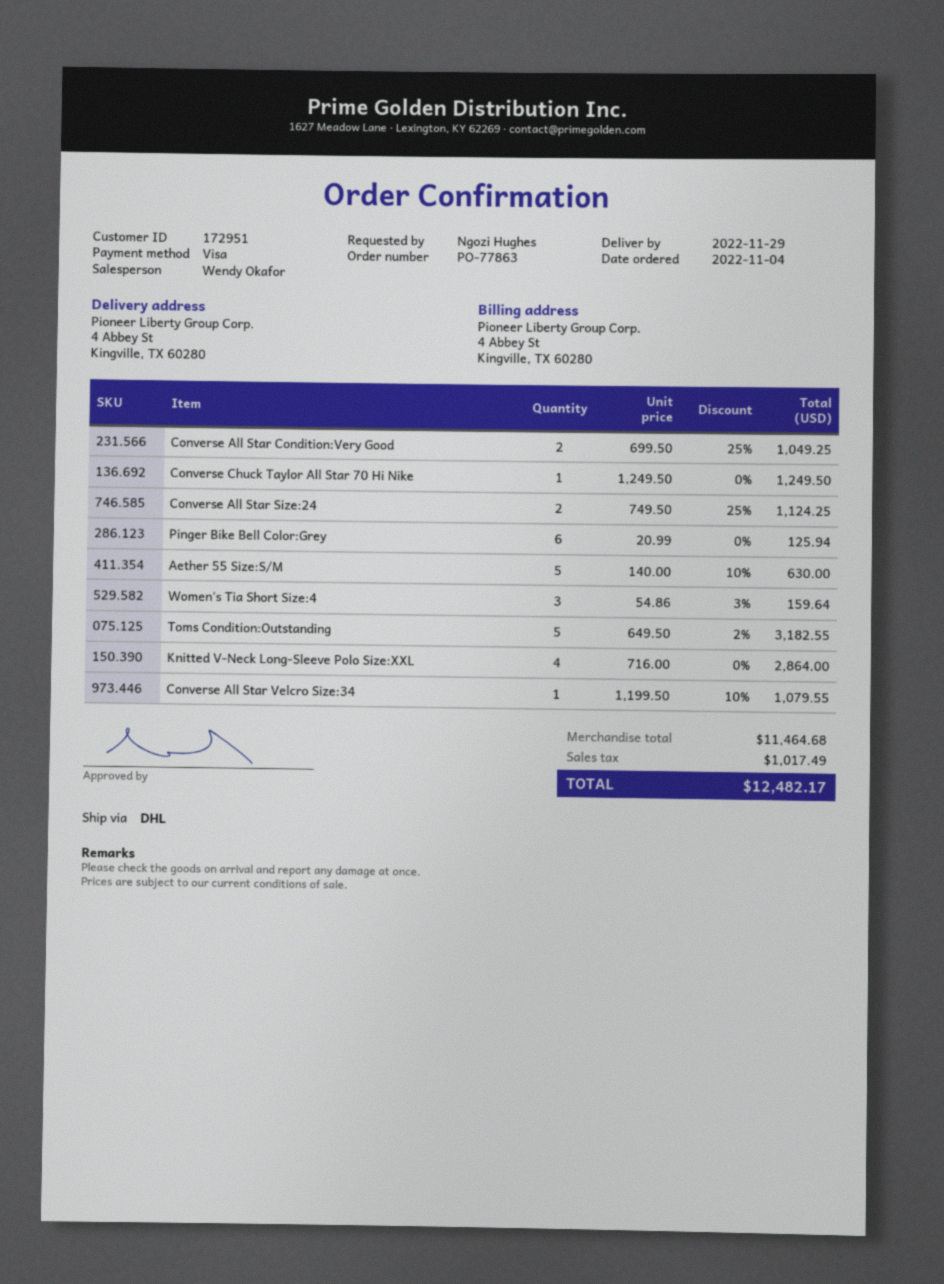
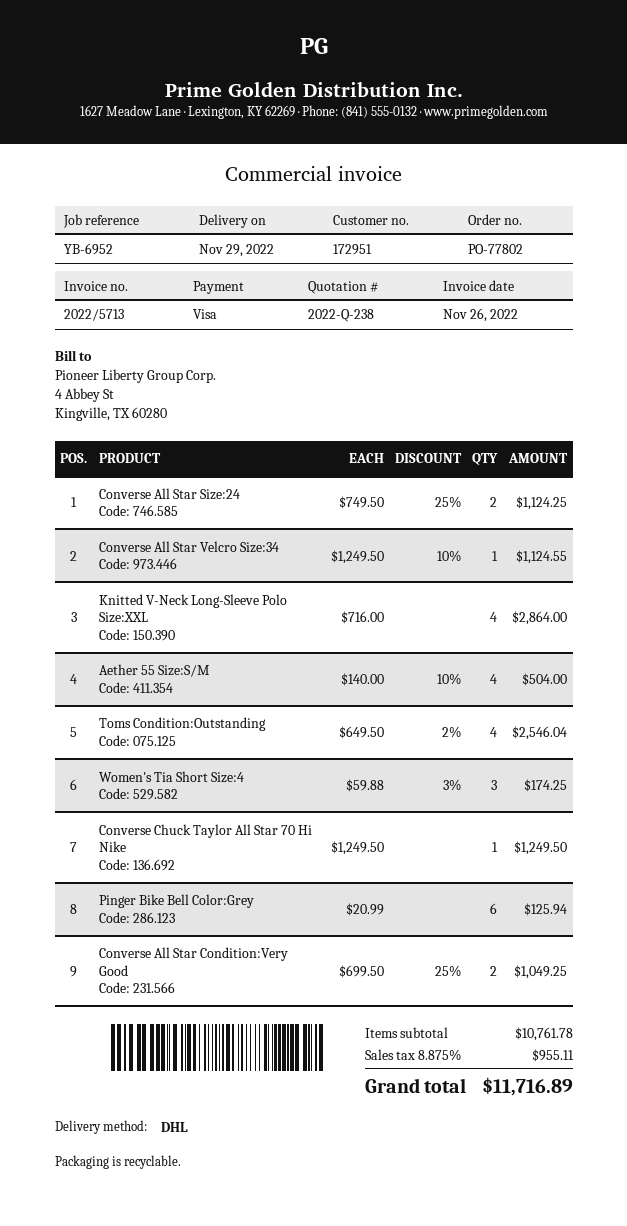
order number: PO-77863 -> PO-77802
Aether 55 Size:S/M: 5 x 140.00 - 10% = 630.00 -> 4 x 140.00 - 10% = 504.00
Women's Tia Short Size:4: 3 x 54.86 - 3% = 159.64 -> 3 x 59.88 - 3% = 174.25
Toms Condition:Outstanding: 5 x 649.50 - 2% = 3182.55 -> 4 x 649.50 - 2% = 2546.04
Converse All Star Velcro Size:34: 1 x 1199.50 - 10% = 1079.55 -> 1 x 1249.50 - 10% = 1124.55
subtotal: 11464.68 -> 10761.78
tax: 1017.49 -> 955.11
total: 12482.17 -> 11716.89

